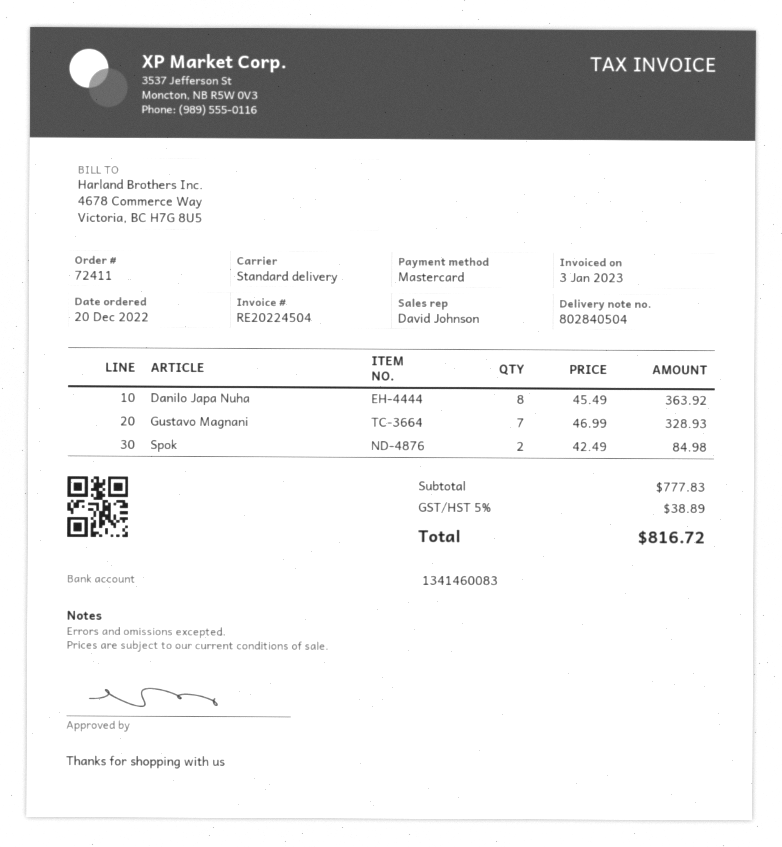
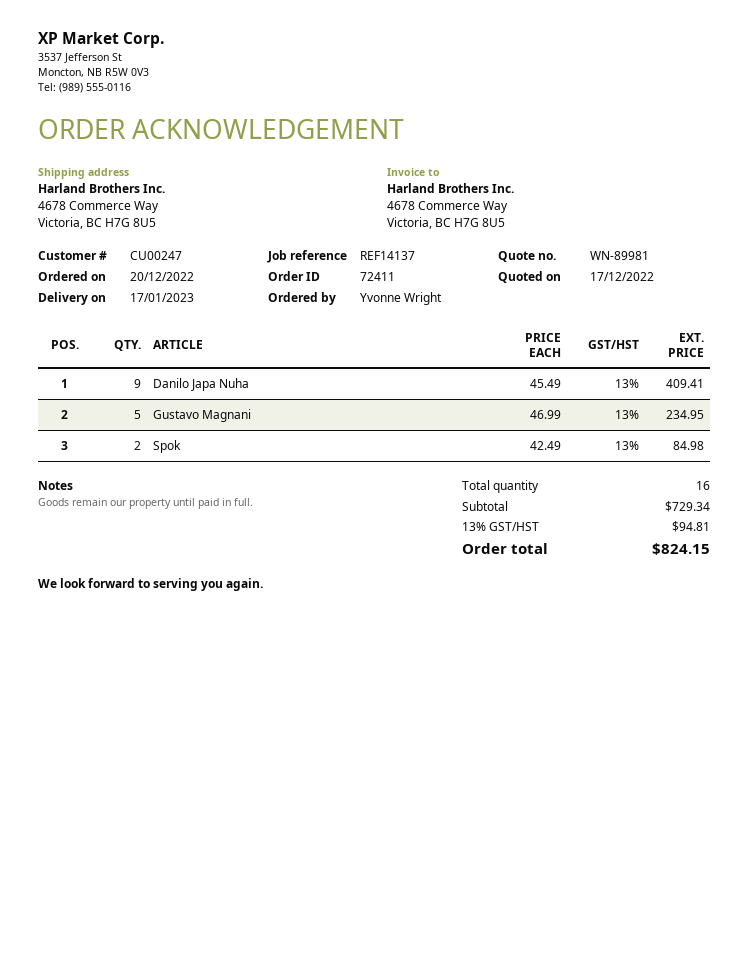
Danilo Japa Nuha: 8 x 45.49 = 363.92 -> 9 x 45.49 = 409.41
Gustavo Magnani: 7 x 46.99 = 328.93 -> 5 x 46.99 = 234.95
subtotal: 777.83 -> 729.34
tax: 5% = 38.89 -> 13% = 94.81
total: 816.72 -> 824.15

